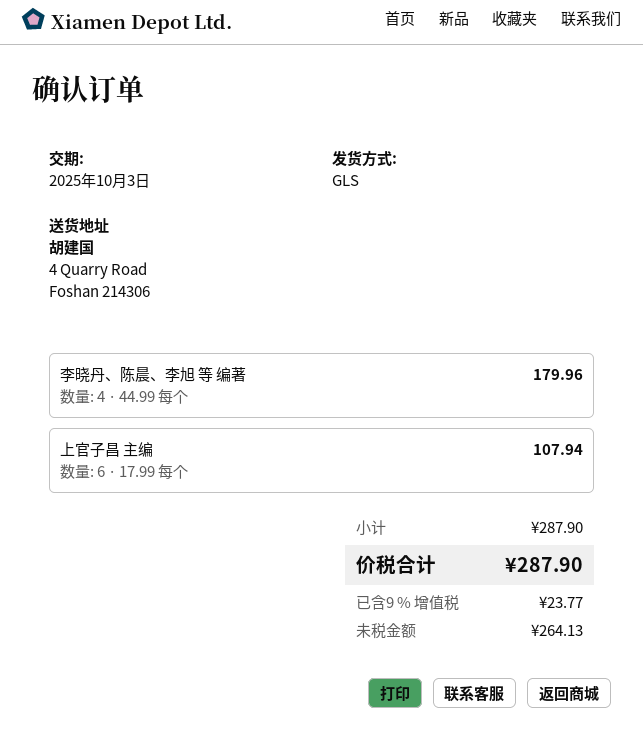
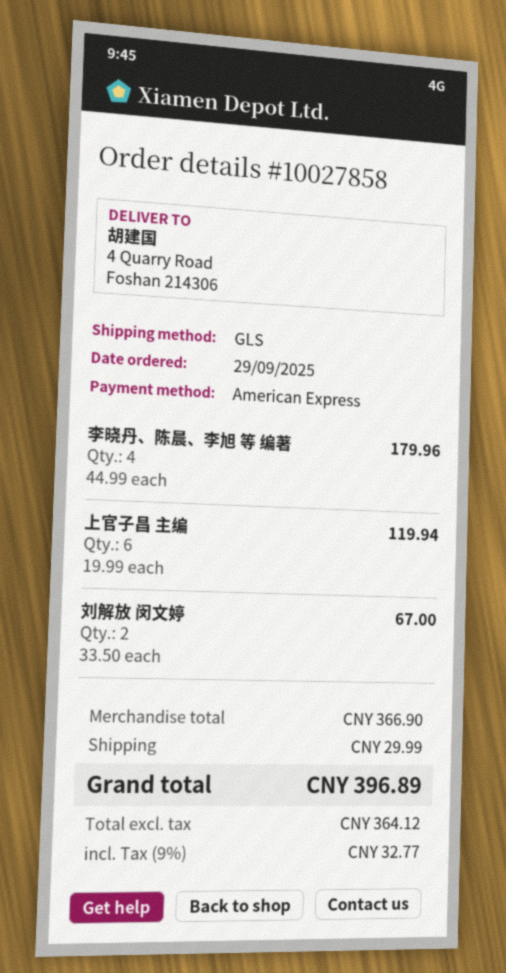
上官子昌 主编: 6 x 17.99 = 107.94 -> 6 x 19.99 = 119.94
刘解放 闵文婷: none -> 2 x 33.50 = 67.00
subtotal: 287.90 -> 366.90
shipping: none -> 29.99
net: 264.13 -> 364.12
tax: 9% = 23.77 -> 9% = 32.77
total: 287.90 -> 396.89

